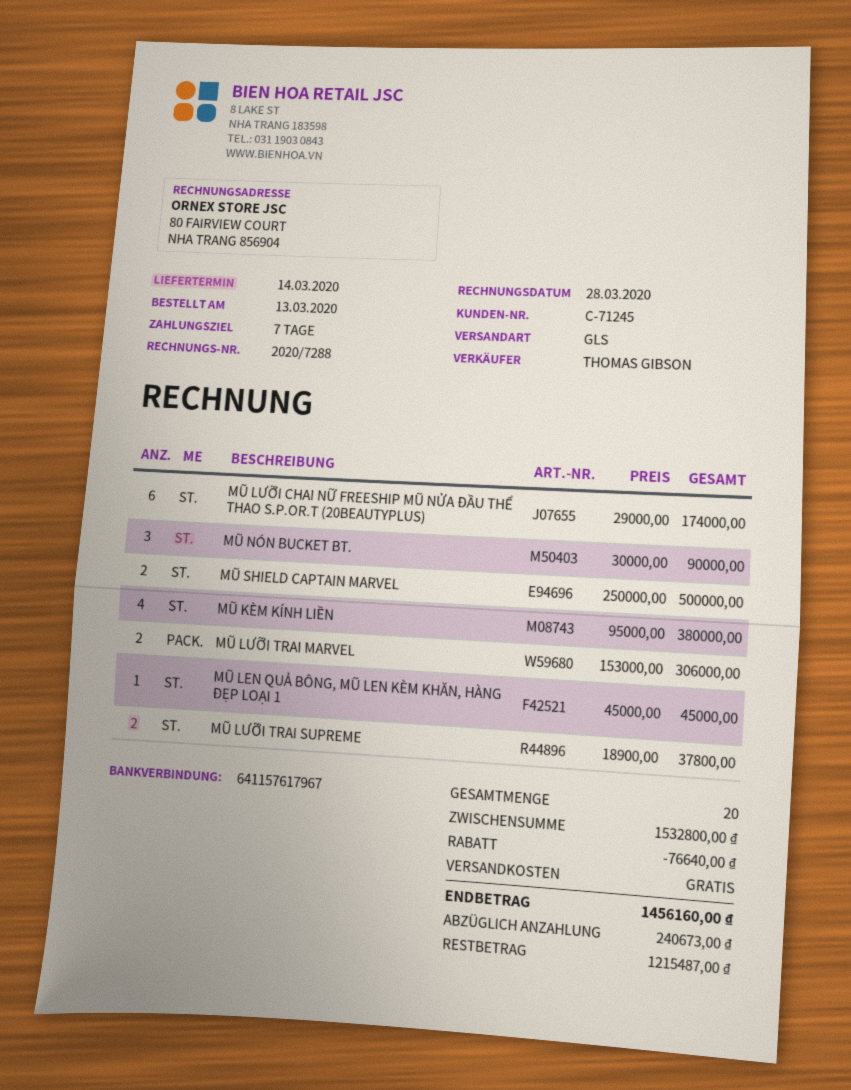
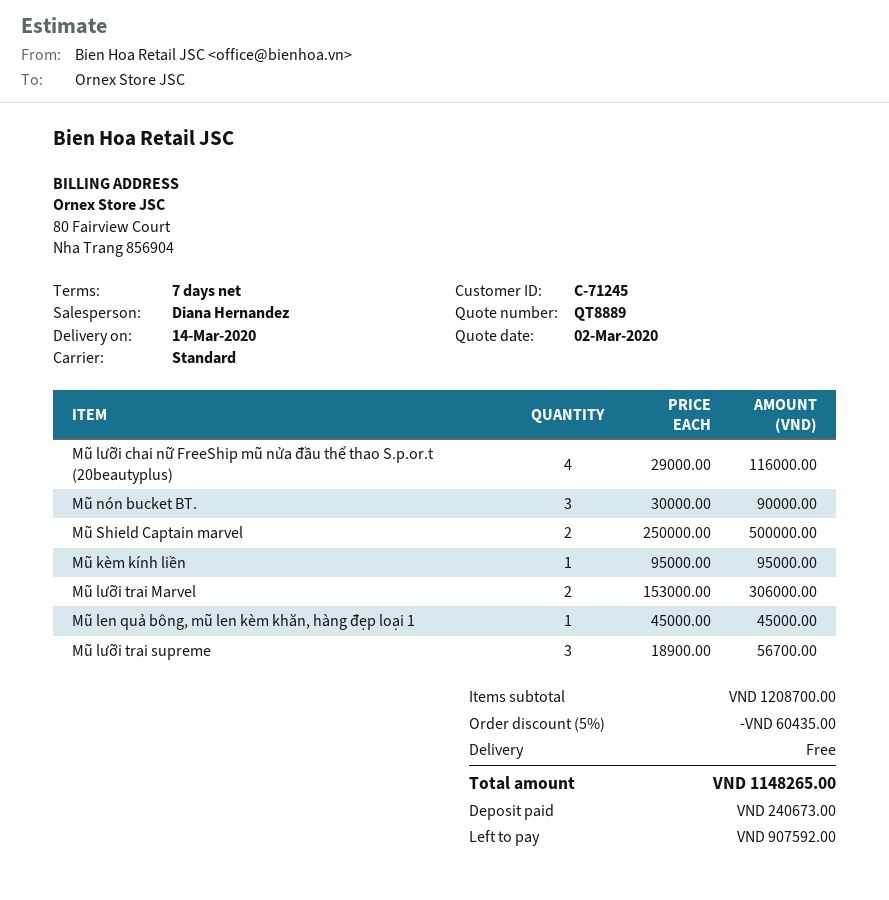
sales rep: THOMAS GIBSON -> Diana Hernandez
shipping method: GLS -> standard
MŨ LƯỠI CHAI NỮ FREESHIP MŨ NỬA ĐẦU THỂ THAO S.P.OR.T (20BEAUTYPLUS): 6 x 29000.00 = 174000.00 -> 4 x 29000.00 = 116000.00
MŨ KÈM KÍNH LIỀN: 4 x 95000.00 = 380000.00 -> 1 x 95000.00 = 95000.00
MŨ LƯỠI TRAI SUPREME: 2 x 18900.00 = 37800.00 -> 3 x 18900.00 = 56700.00
subtotal: 1532800.00 -> 1208700.00
discount: 76640.00 -> 60435.00
total: 1456160.00 -> 1148265.00
balance: 1215487.00 -> 907592.00

